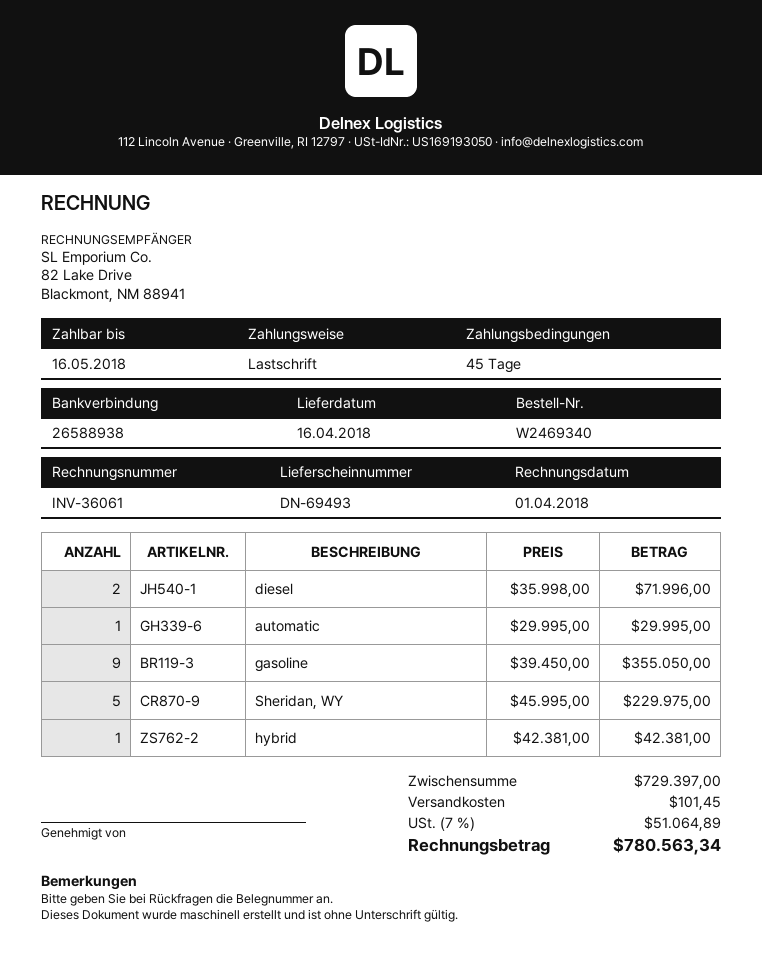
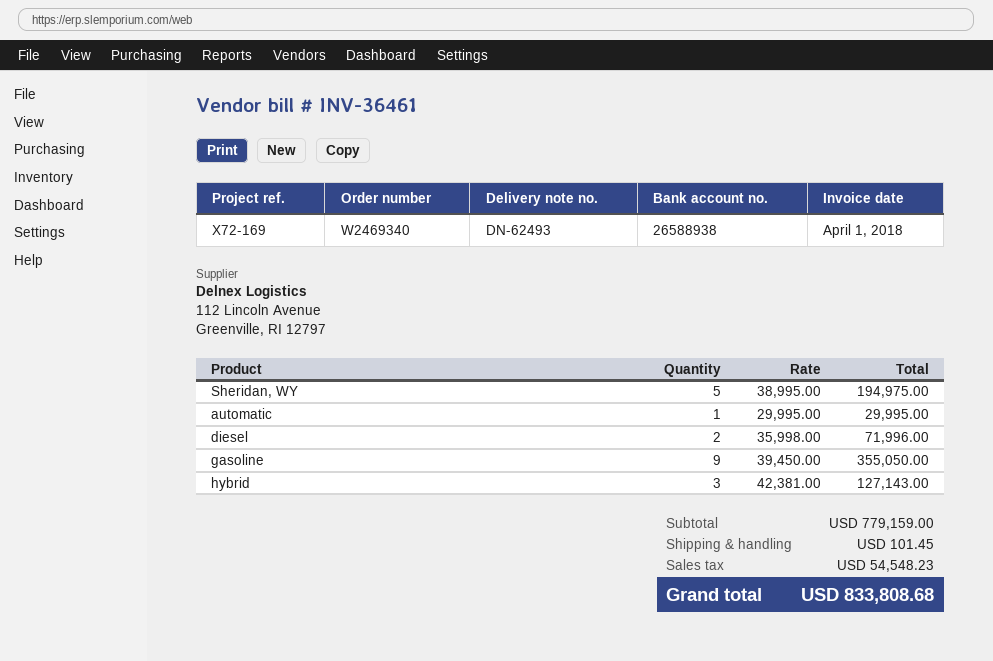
delivery note number: DN-69493 -> DN-62493
invoice number: INV-36061 -> INV-36461
Sheridan, WY: 5 x 45995.00 = 229975.00 -> 5 x 38995.00 = 194975.00
hybrid: 1 x 42381.00 = 42381.00 -> 3 x 42381.00 = 127143.00
subtotal: 729397.00 -> 779159.00
tax: 51064.89 -> 54548.23
total: 780563.34 -> 833808.68

